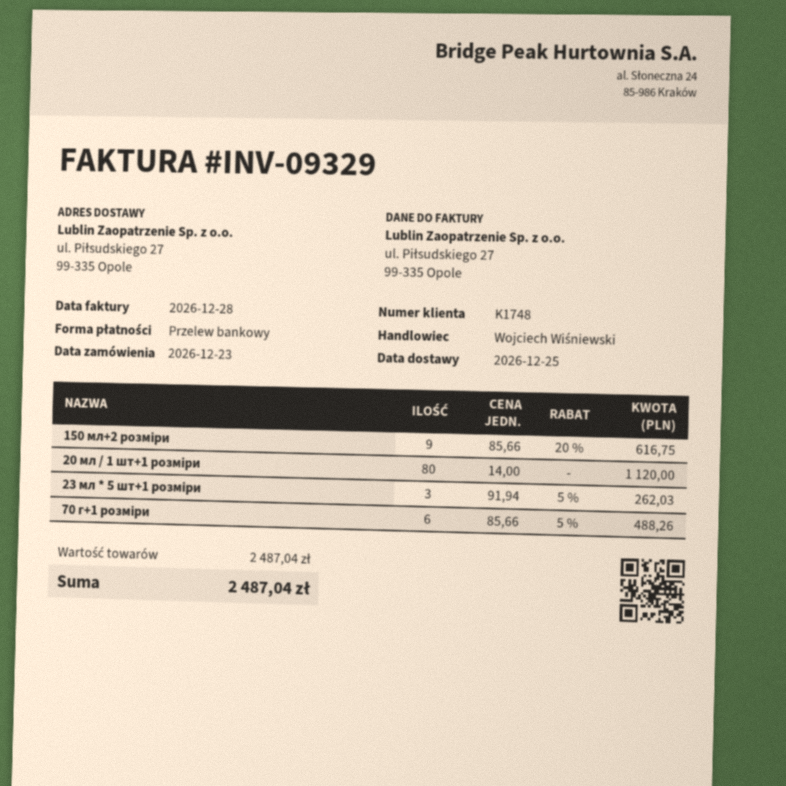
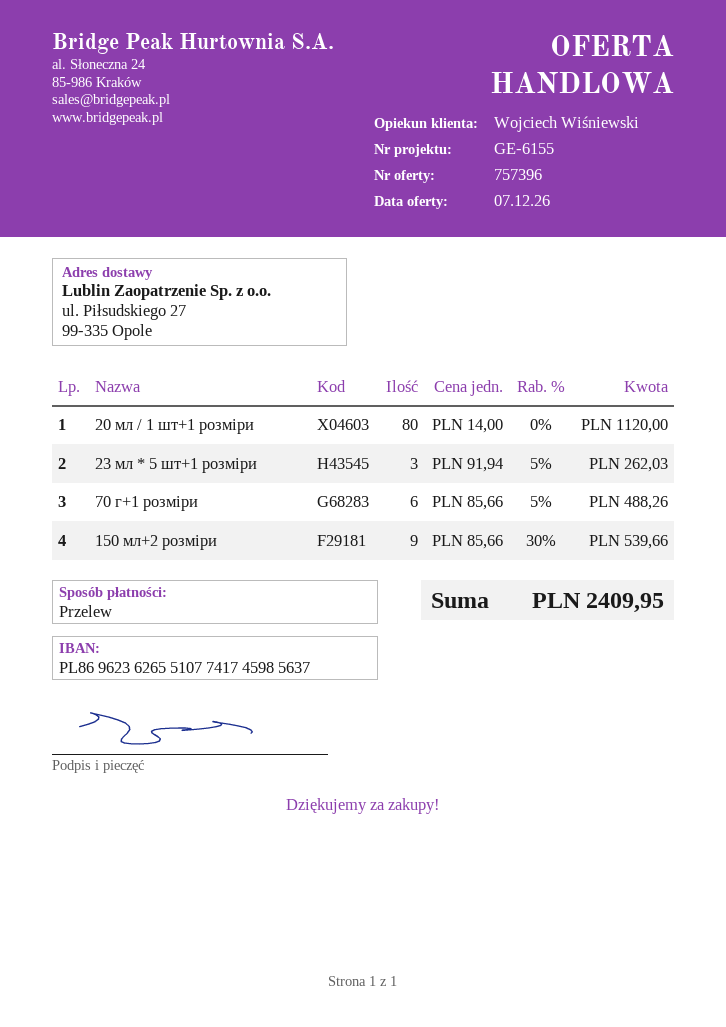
150 мл+2 розміри: 9 x 85.66 - 20% = 616.75 -> 9 x 85.66 - 30% = 539.66
total: 2487.04 -> 2409.95

